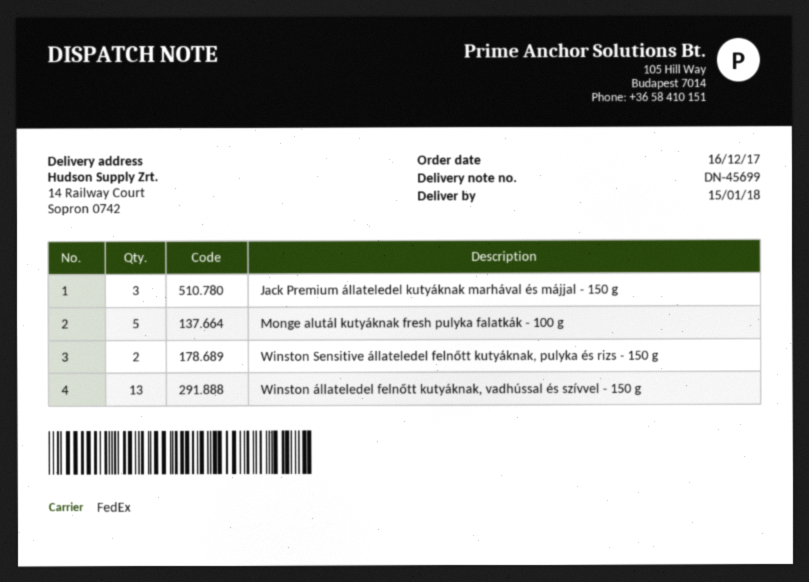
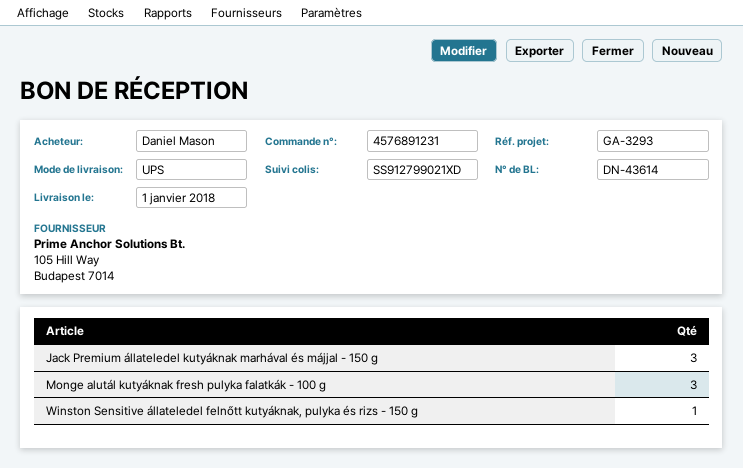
delivery note number: DN-45699 -> DN-43614
delivery date: 2018-01-15 -> 2018-01-01
shipping method: FedEx -> UPS
Monge alutál kutyáknak fresh pulyka falatkák - 100 g: 5 -> 3
Winston Sensitive állateledel felnőtt kutyáknak, pulyka és rizs - 150 g: 2 -> 1
Winston állateledel felnőtt kutyáknak, vadhússal és szívvel - 150 g: 13 -> none

